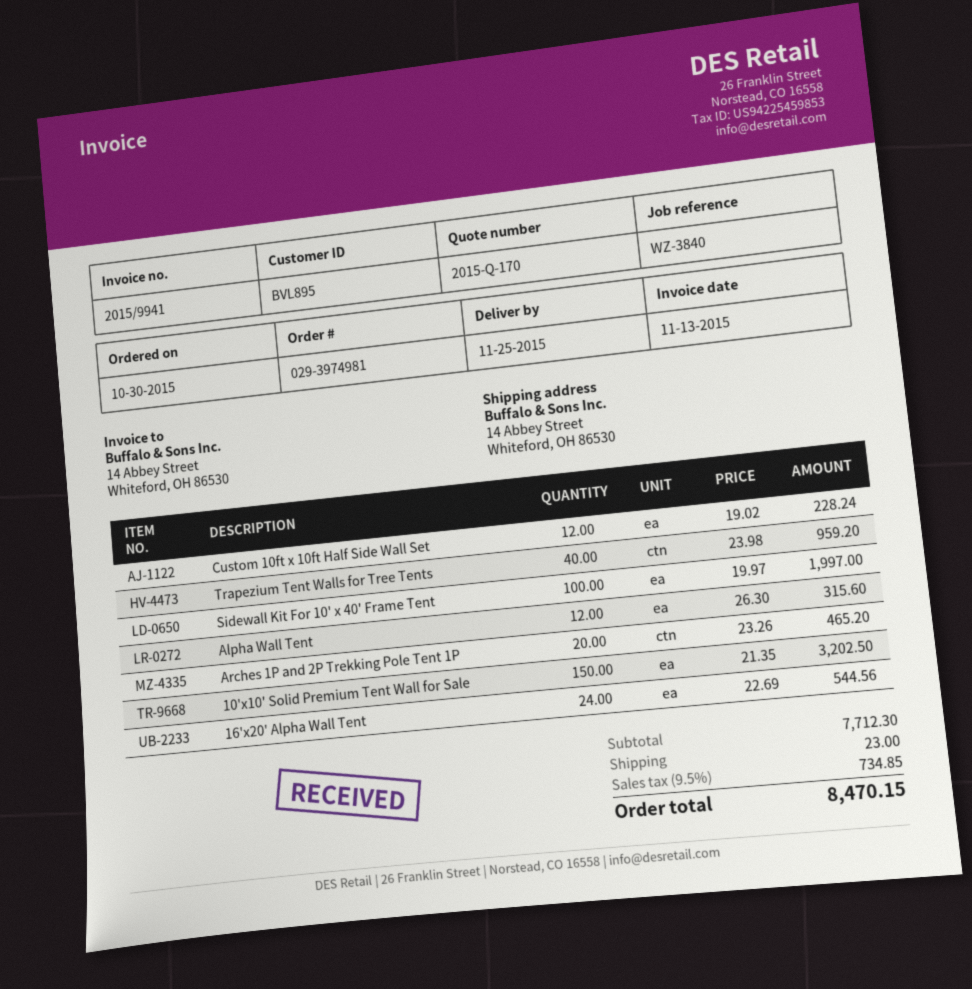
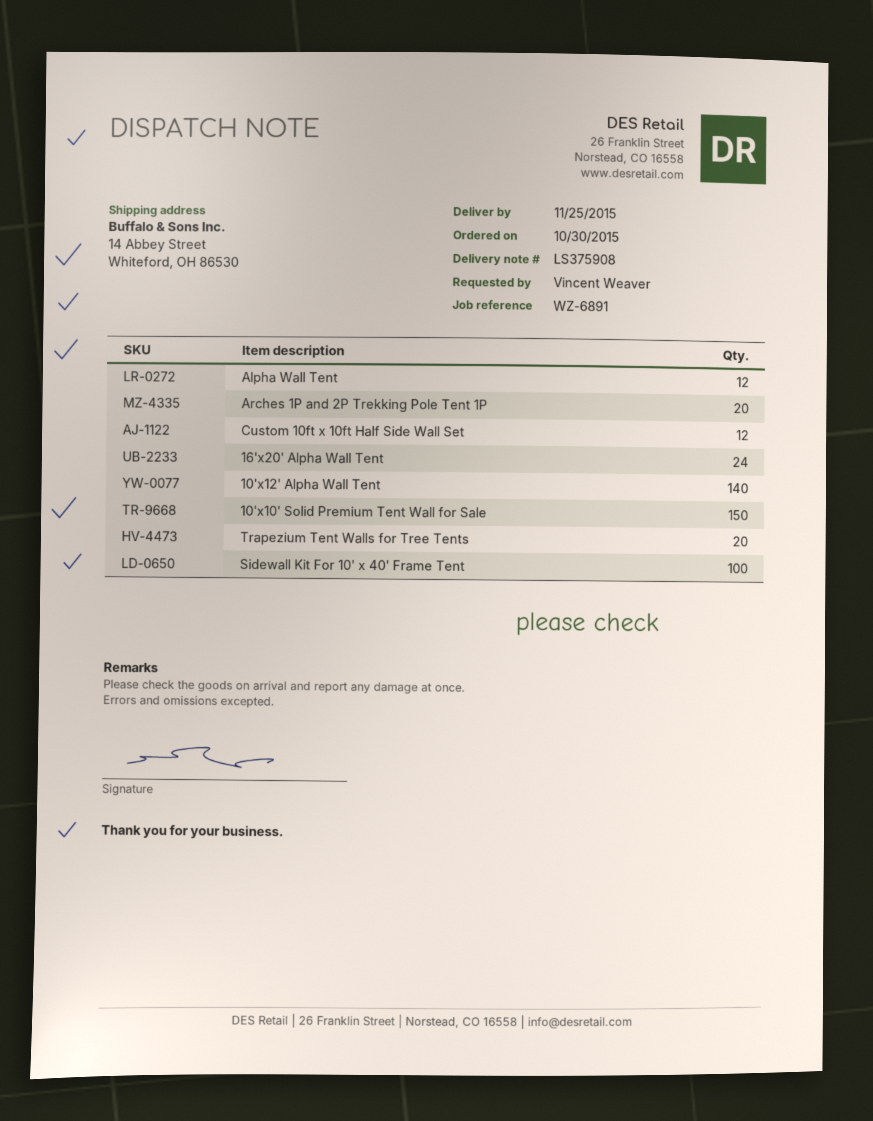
reference: WZ-3840 -> WZ-6891
Trapezium Tent Walls for Tree Tents: 40 -> 20
10'x12' Alpha Wall Tent: none -> 140

